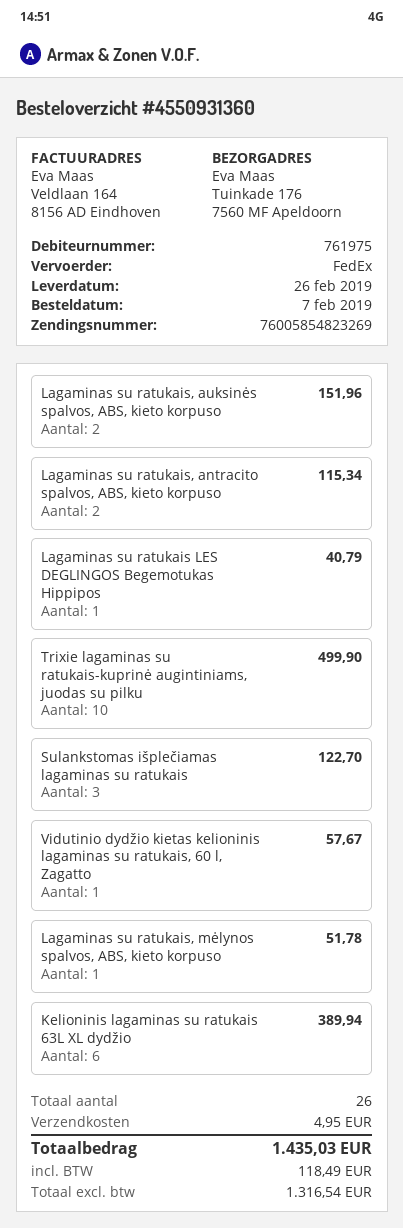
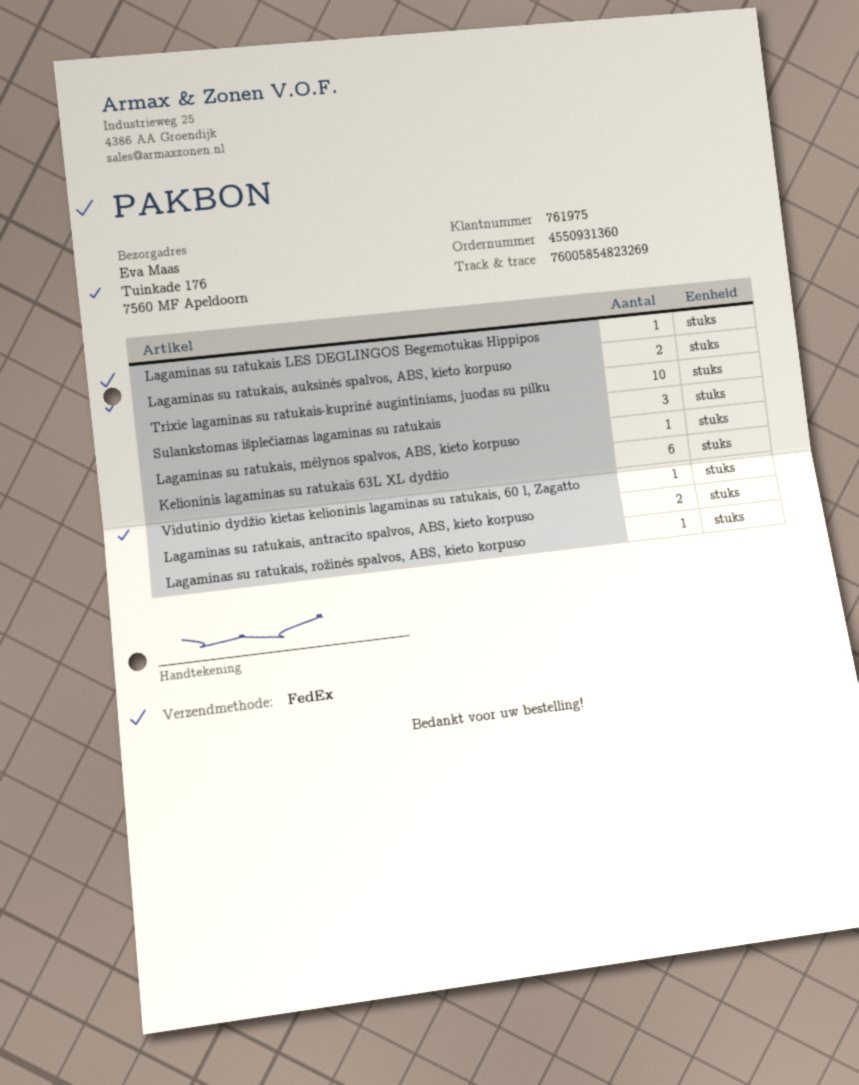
Lagaminas su ratukais, rožinės spalvos, ABS, kieto korpuso: none -> 1

